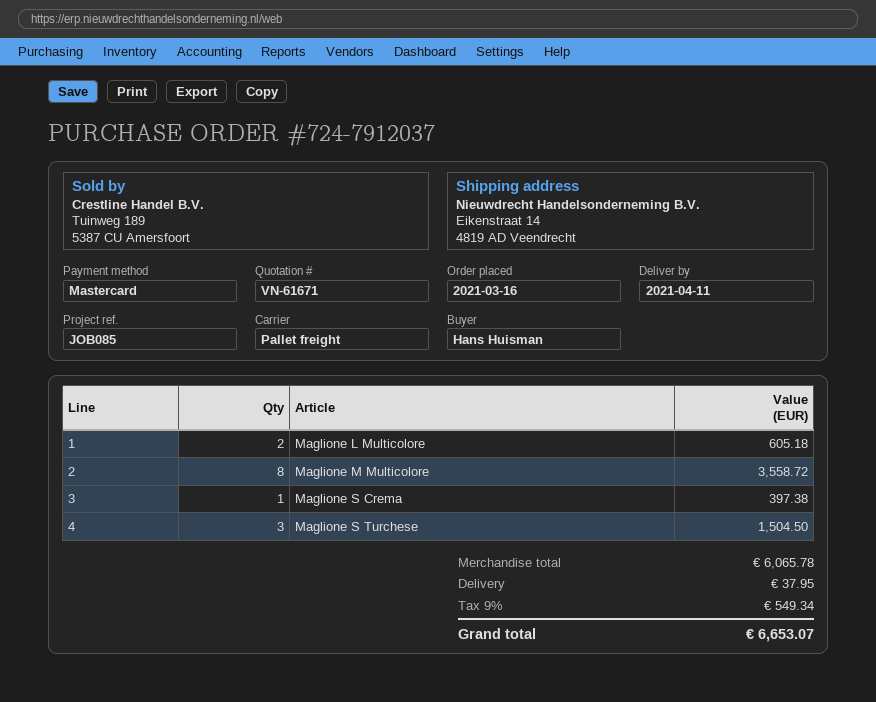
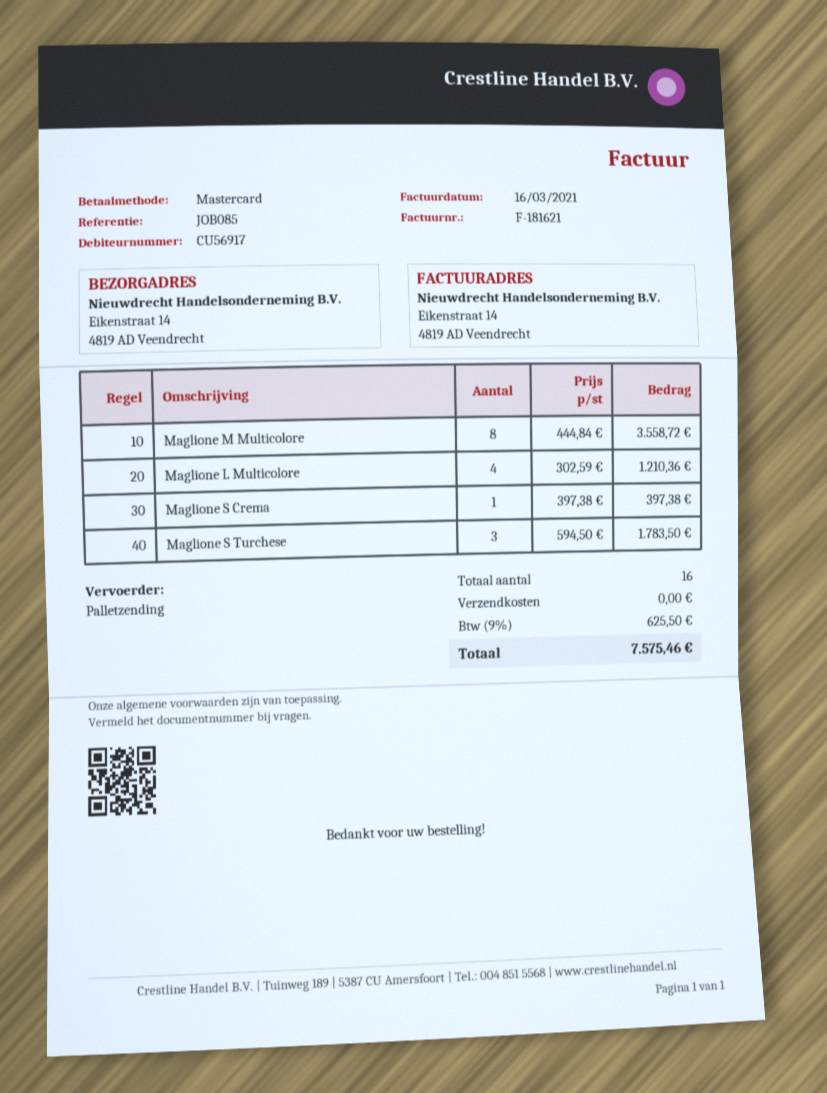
Maglione L Multicolore: 2 for 605.18 -> 4 for 1210.36
Maglione S Turchese: 3 for 1504.50 -> 3 for 1783.50
shipping: 37.95 -> 0.00
tax: 9% = 549.34 -> 9% = 625.50
total: 6653.07 -> 7575.46

